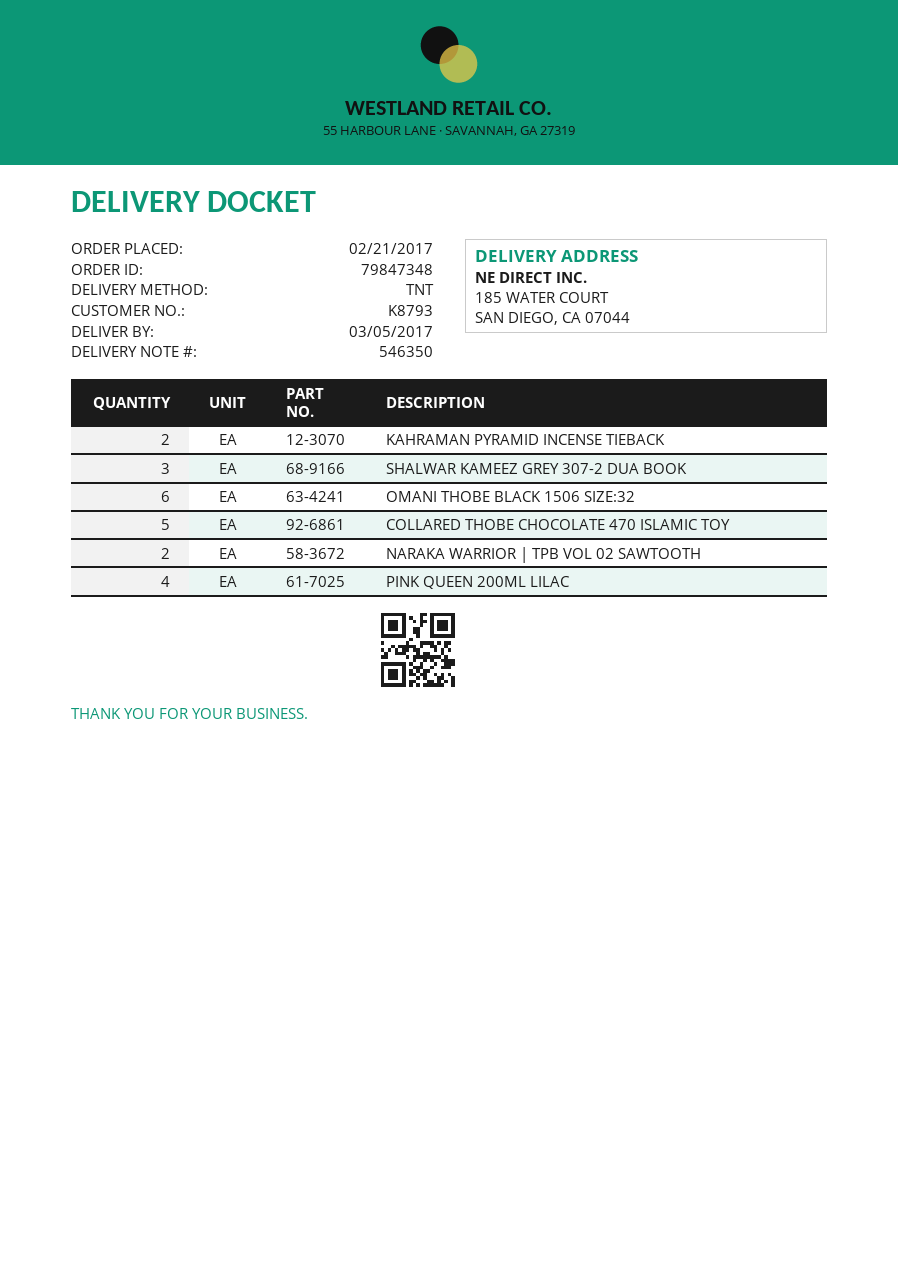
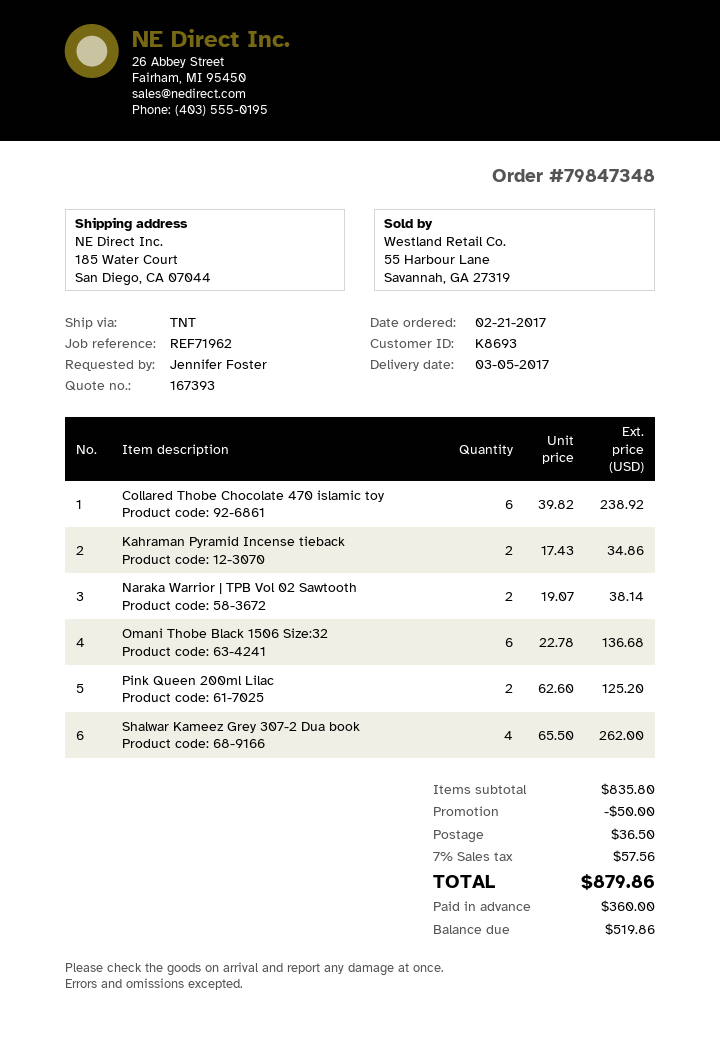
customer number: K8793 -> K8693
SHALWAR KAMEEZ GREY 307-2 DUA BOOK: 3 -> 4
COLLARED THOBE CHOCOLATE 470 ISLAMIC TOY: 5 -> 6
PINK QUEEN 200ML LILAC: 4 -> 2

